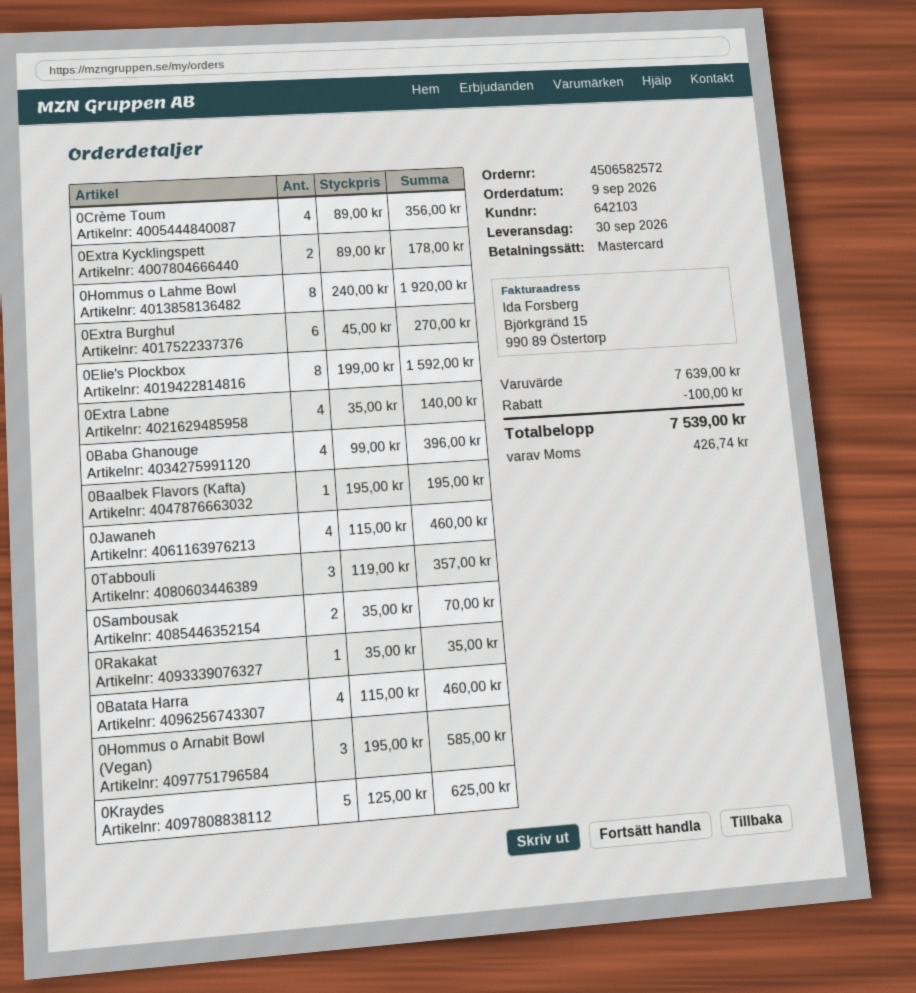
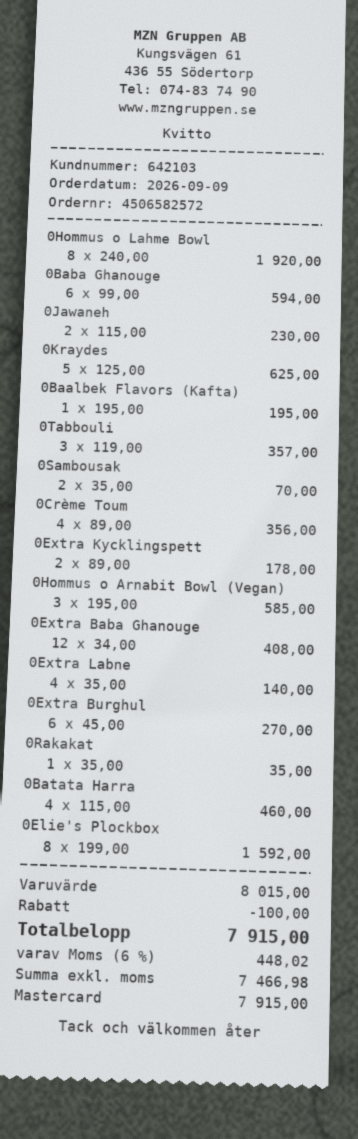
0Baba Ghanouge: 4 x 99.00 = 396.00 -> 6 x 99.00 = 594.00
0Jawaneh: 4 x 115.00 = 460.00 -> 2 x 115.00 = 230.00
0Extra Baba Ghanouge: none -> 12 x 34.00 = 408.00
subtotal: 7639.00 -> 8015.00
tax: 426.74 -> 448.02
total: 7539.00 -> 7915.00

